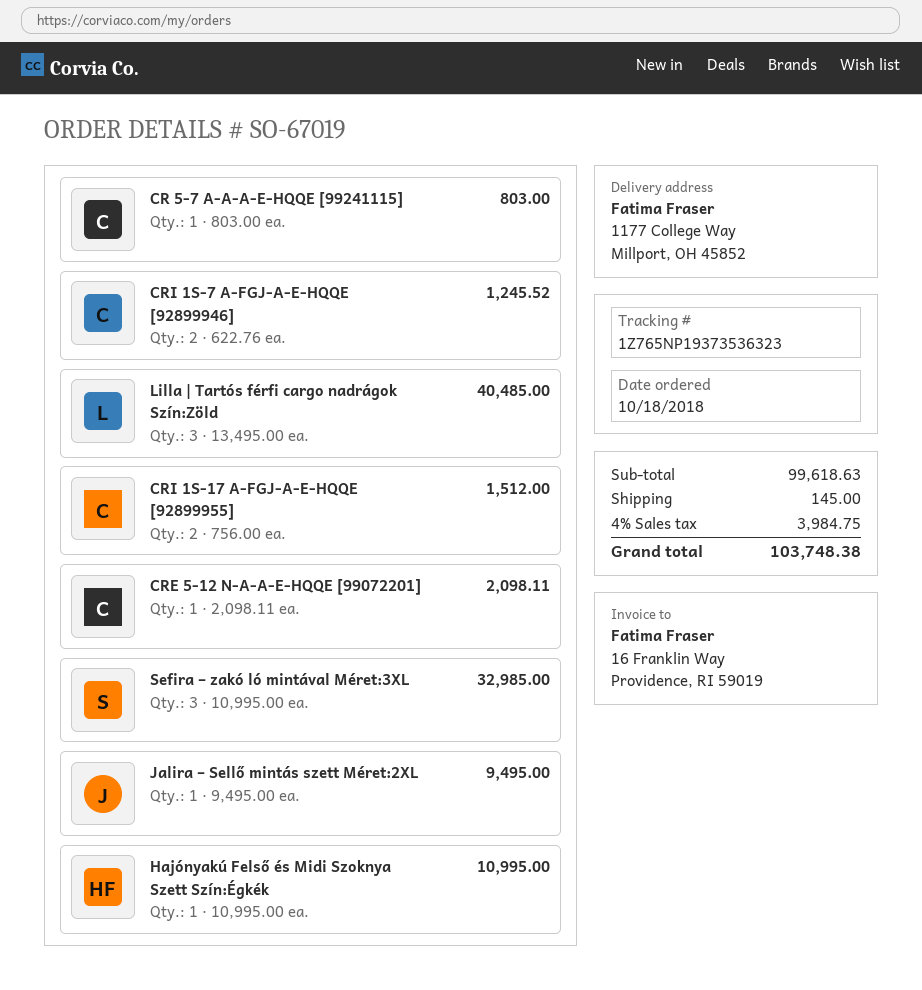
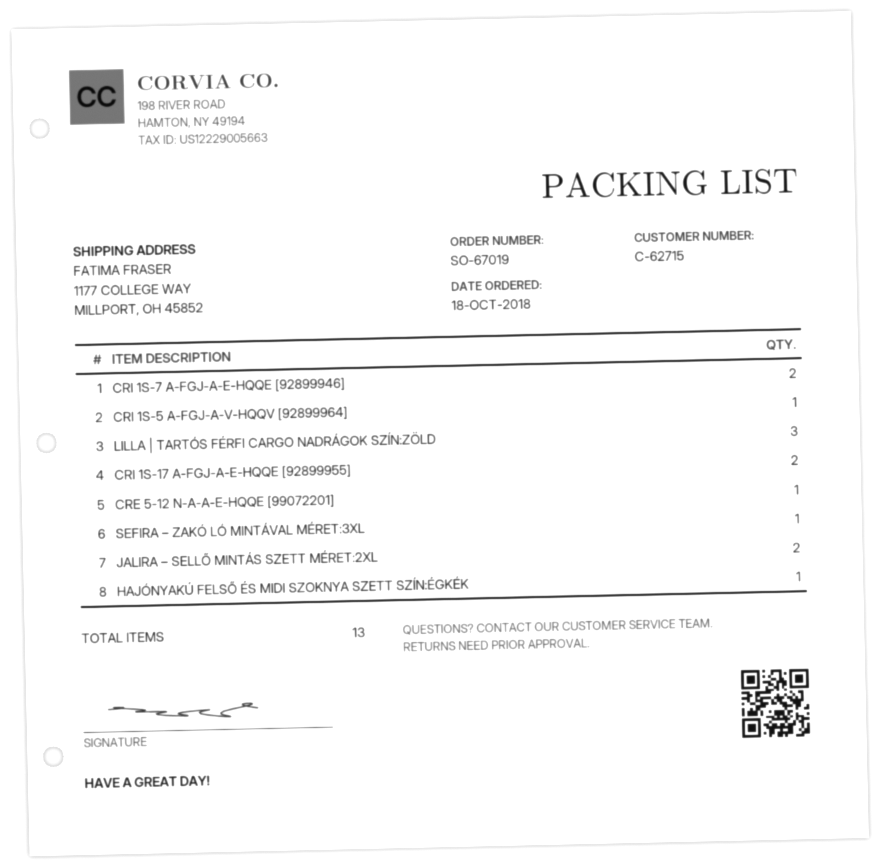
CR 5-7 A-A-A-E-HQQE [99241115]: 1 -> none
Sefira – zakó ló mintával Méret:3XL: 3 -> 1
Jalira – Sellő mintás szett Méret:2XL: 1 -> 2
CRI 1S-5 A-FGJ-A-V-HQQV [92899964]: none -> 1

